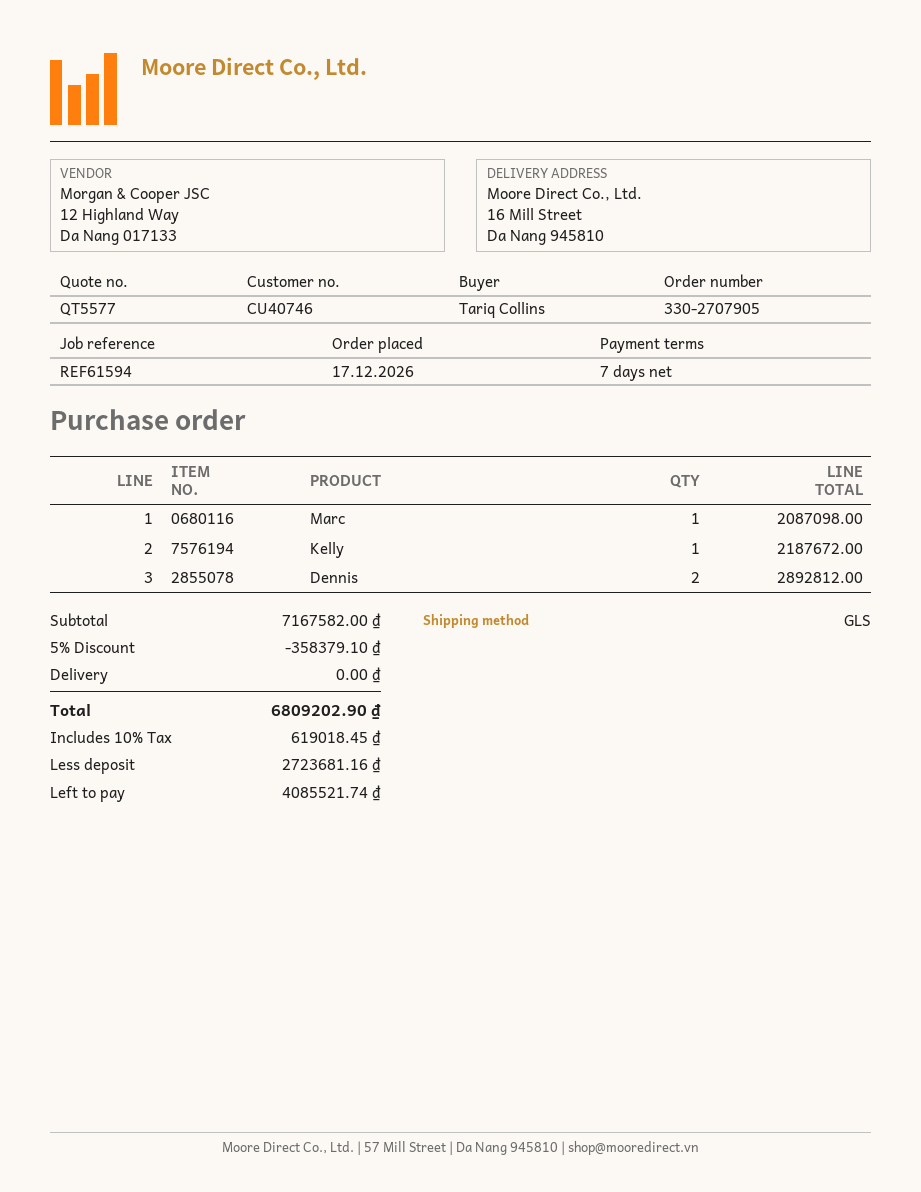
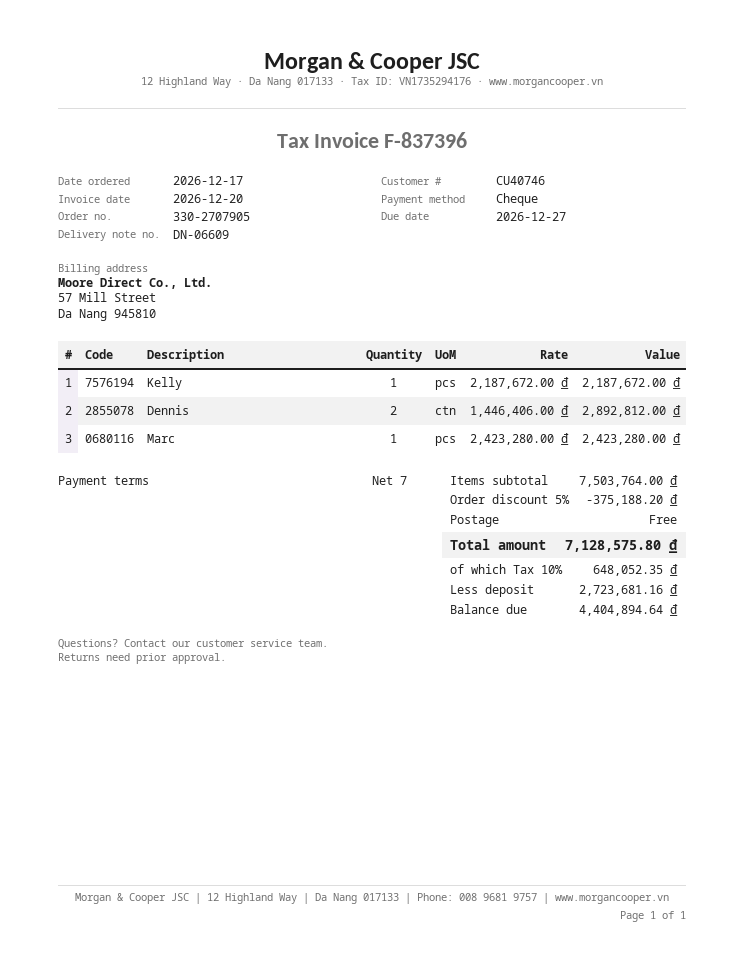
Marc: 1 for 2087098.00 -> 1 for 2423280.00
subtotal: 7167582.00 -> 7503764.00
discount: 5% = 358379.10 -> 5% = 375188.20
tax: 10% = 619018.45 -> 10% = 648052.35
total: 6809202.90 -> 7128575.80
balance: 4085521.74 -> 4404894.64

